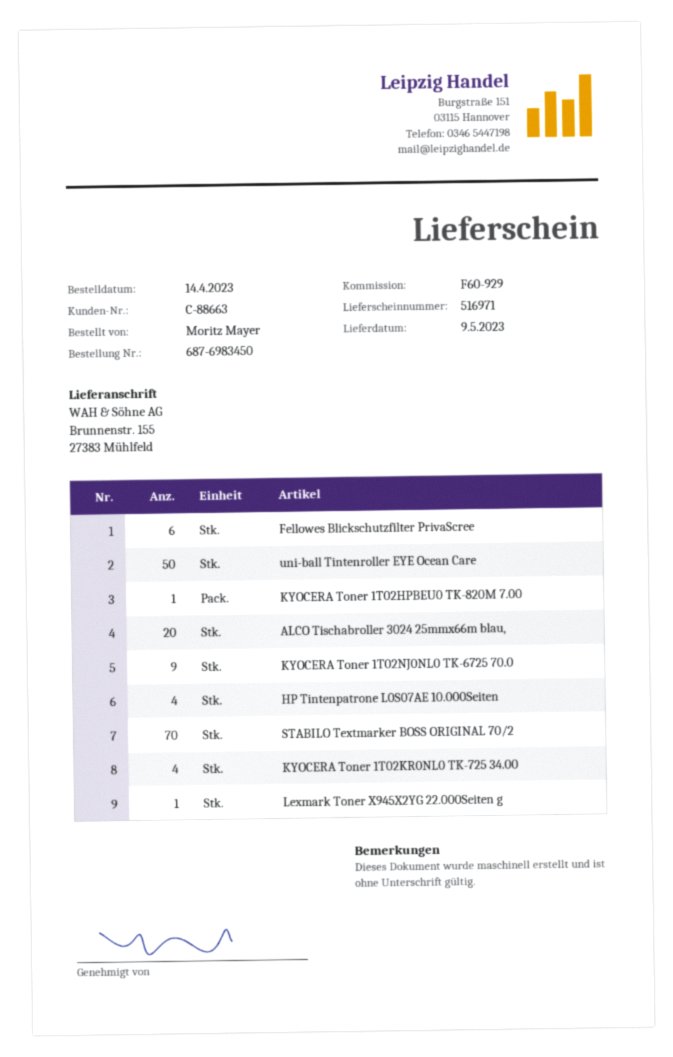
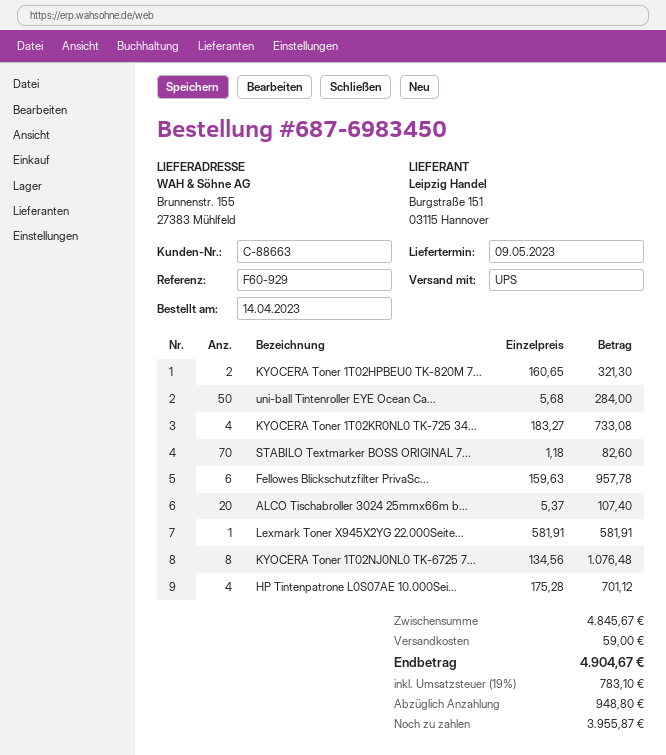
KYOCERA Toner 1T02HPBEU0 TK-820M 7.00: 1 -> 2
KYOCERA Toner 1T02NJ0NL0 TK-6725 70.0: 9 -> 8

